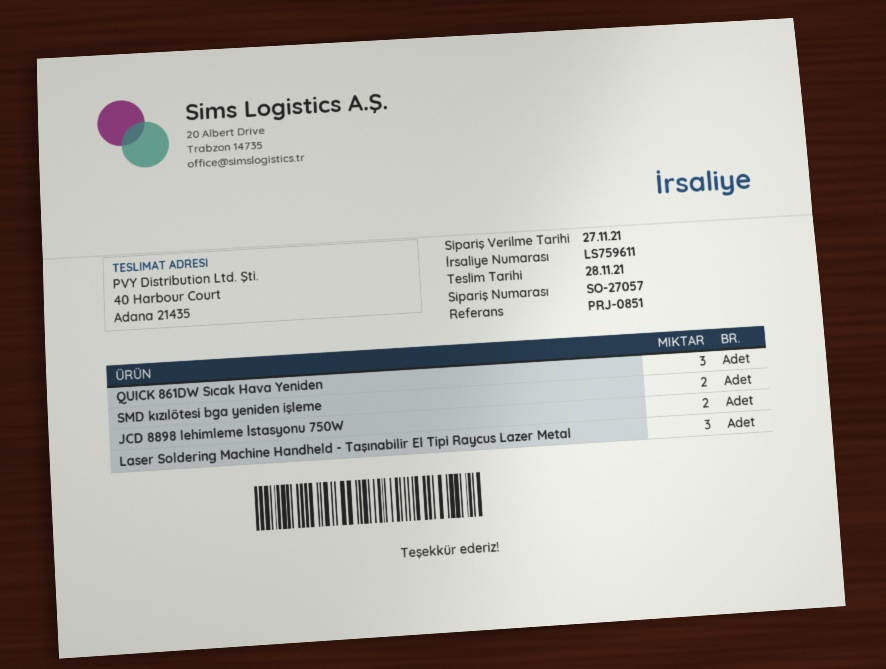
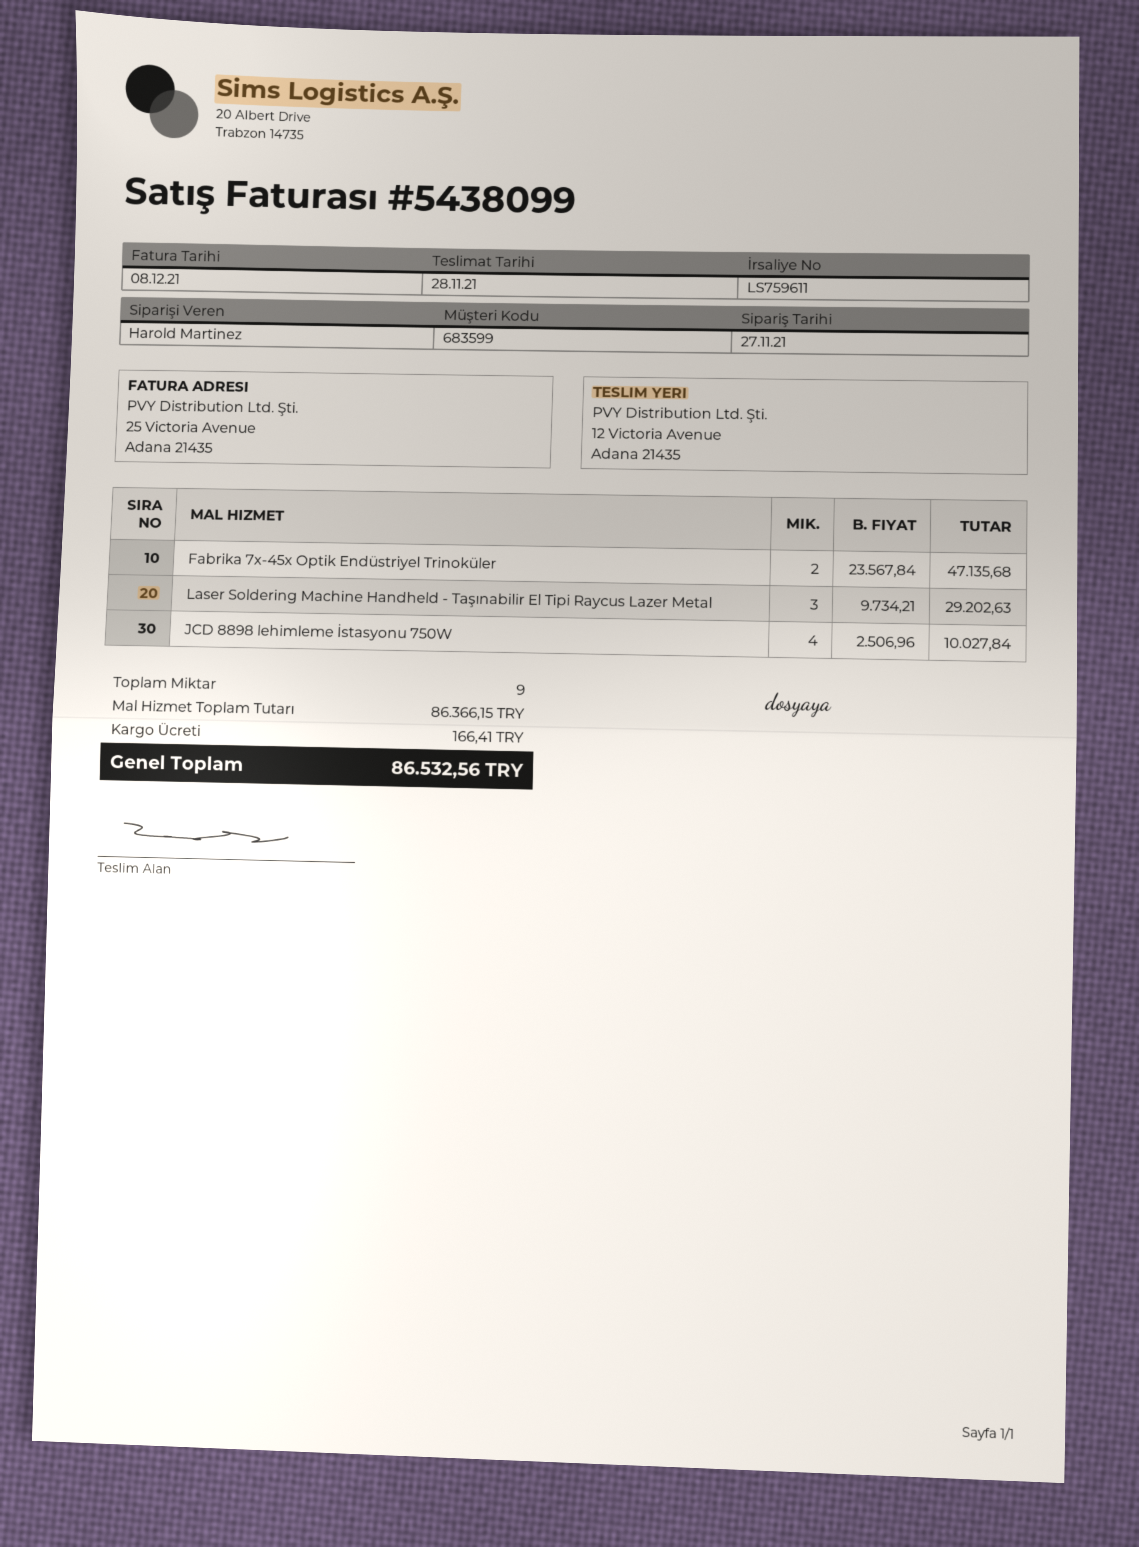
ship to: 40 Harbour Court, Adana 21435 -> 12 Victoria Avenue, Adana 21435
QUICK 861DW Sıcak Hava Yeniden: 3 -> none
SMD kızılötesi bga yeniden işleme: 2 -> none
JCD 8898 lehimleme İstasyonu 750W: 2 -> 4
Fabrika 7x-45x Optik Endüstriyel Trinoküler: none -> 2

